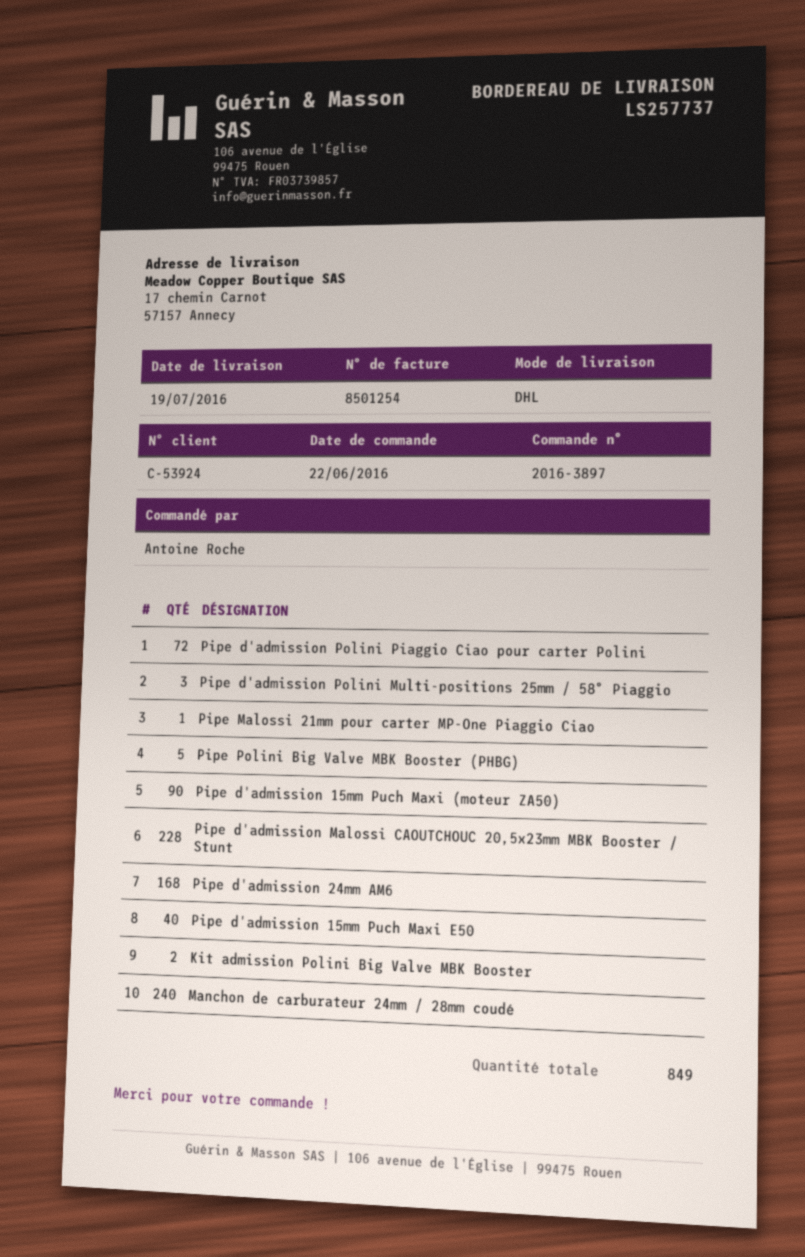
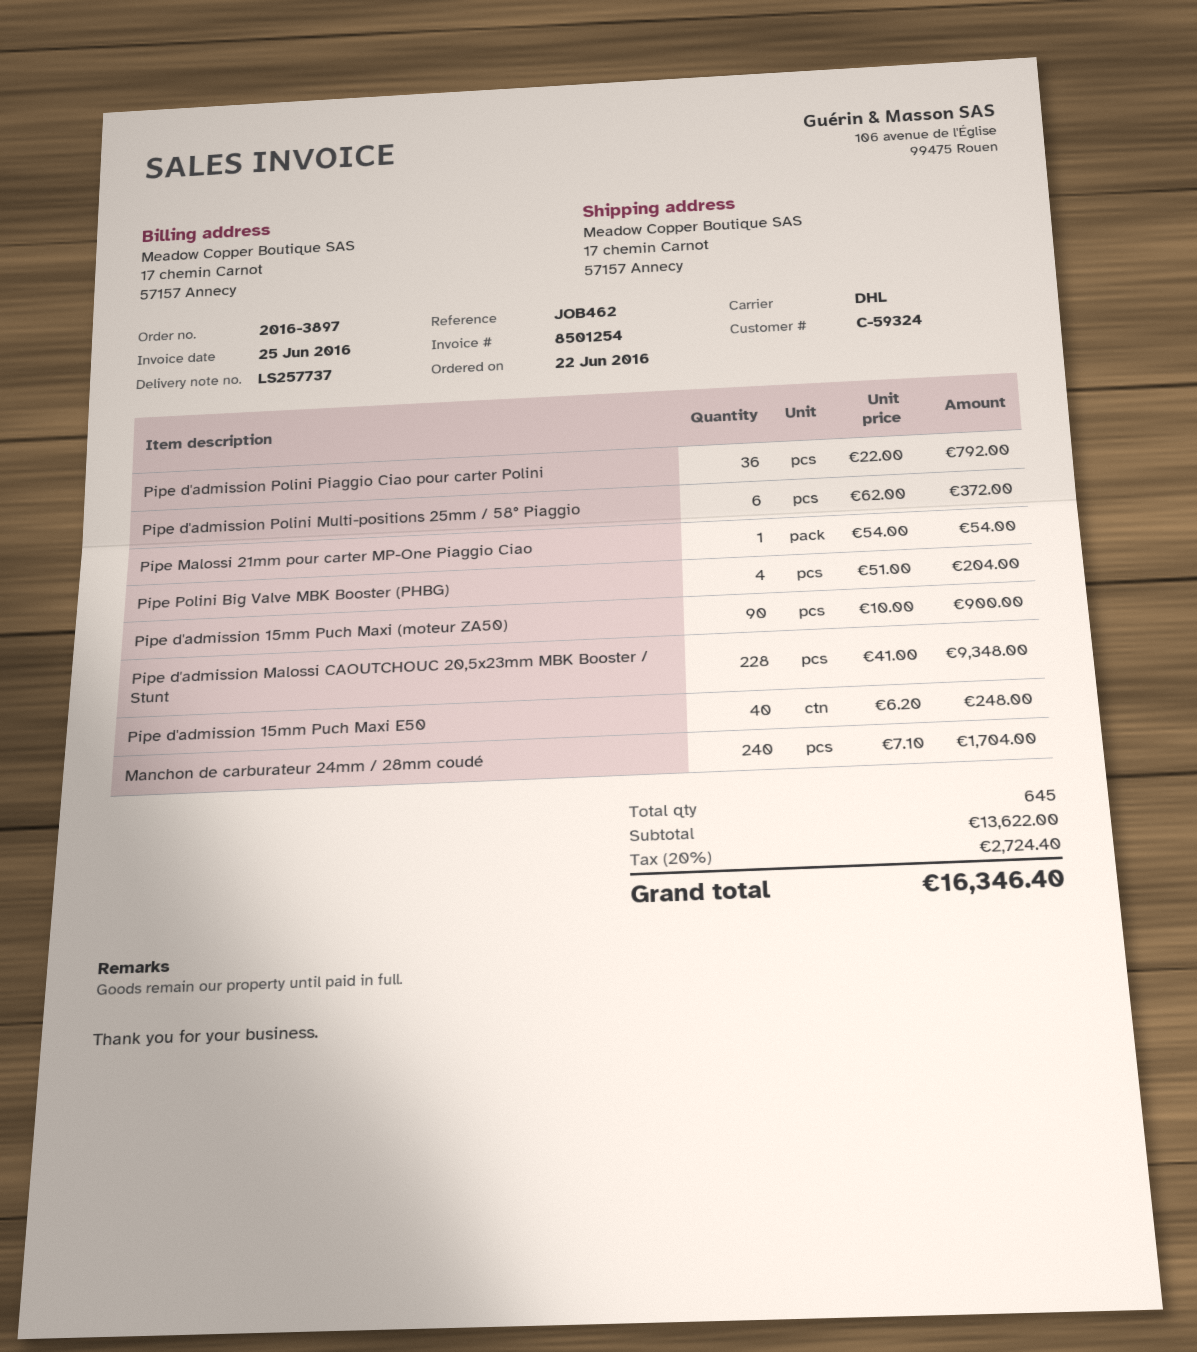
customer number: C-53924 -> C-59324
Pipe d'admission Polini Piaggio Ciao pour carter Polini: 72 -> 36
Pipe d'admission Polini Multi-positions 25mm / 58° Piaggio: 3 -> 6
Pipe Polini Big Valve MBK Booster (PHBG): 5 -> 4
Pipe d'admission 24mm AM6: 168 -> none
Kit admission Polini Big Valve MBK Booster: 2 -> none
total quantity: 849 -> 645

